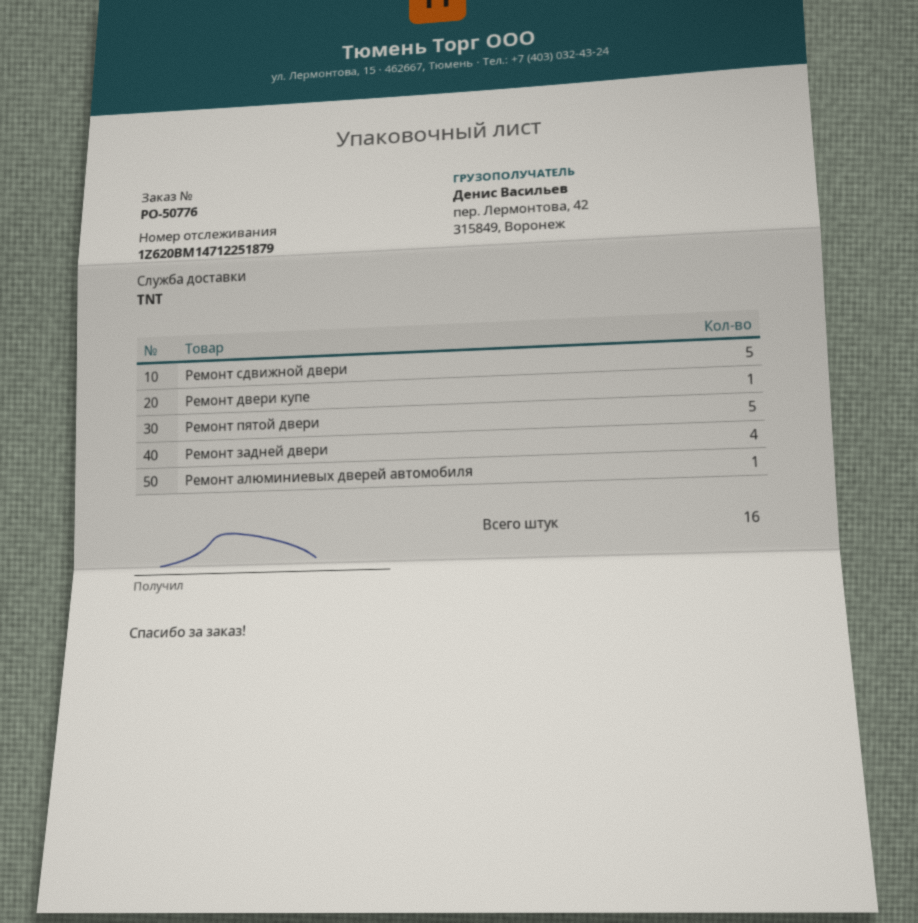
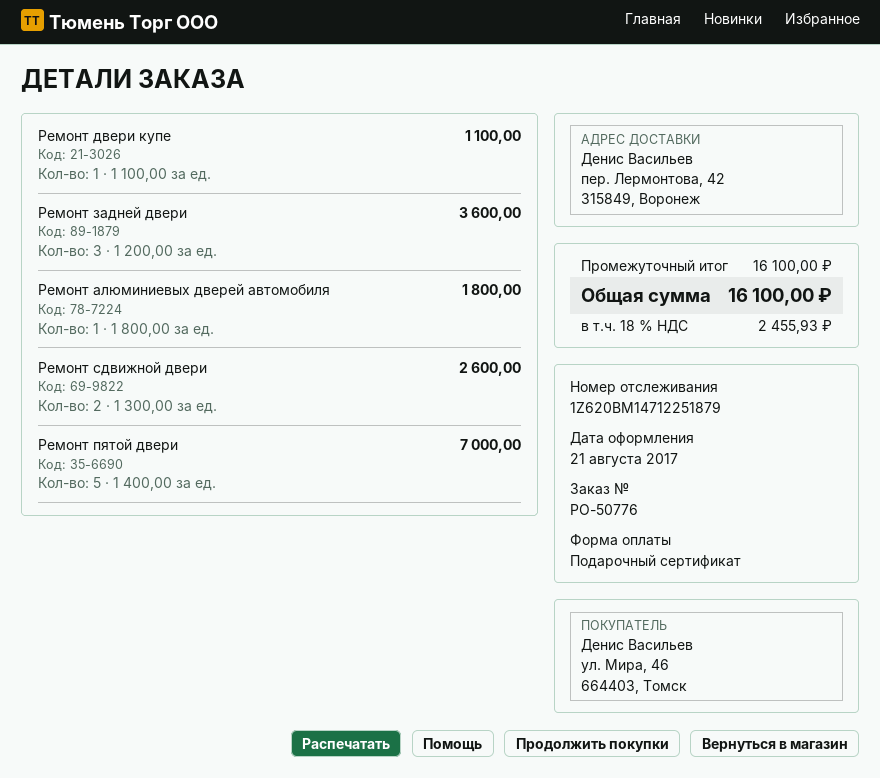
Ремонт сдвижной двери: 5 -> 2
Ремонт задней двери: 4 -> 3

